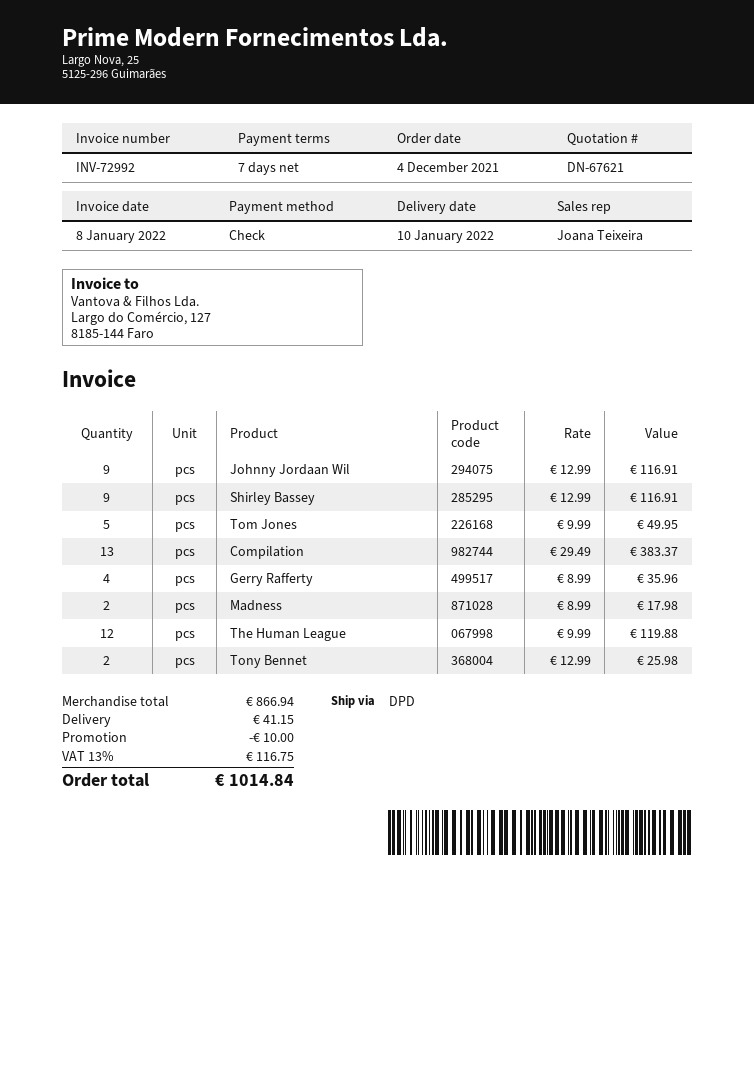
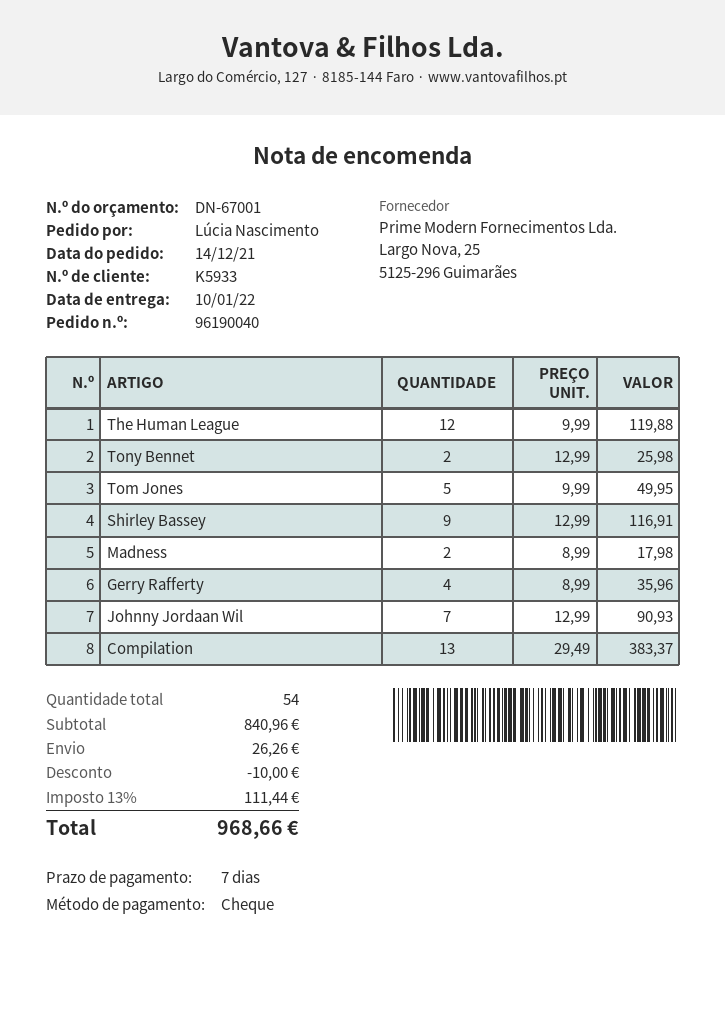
quote number: DN-67621 -> DN-67001
order date: 2021-12-04 -> 2021-12-14
Johnny Jordaan Wil: 9 x 12.99 = 116.91 -> 7 x 12.99 = 90.93
subtotal: 866.94 -> 840.96
shipping: 41.15 -> 26.26
tax: 13% = 116.75 -> 13% = 111.44
total: 1014.84 -> 968.66

